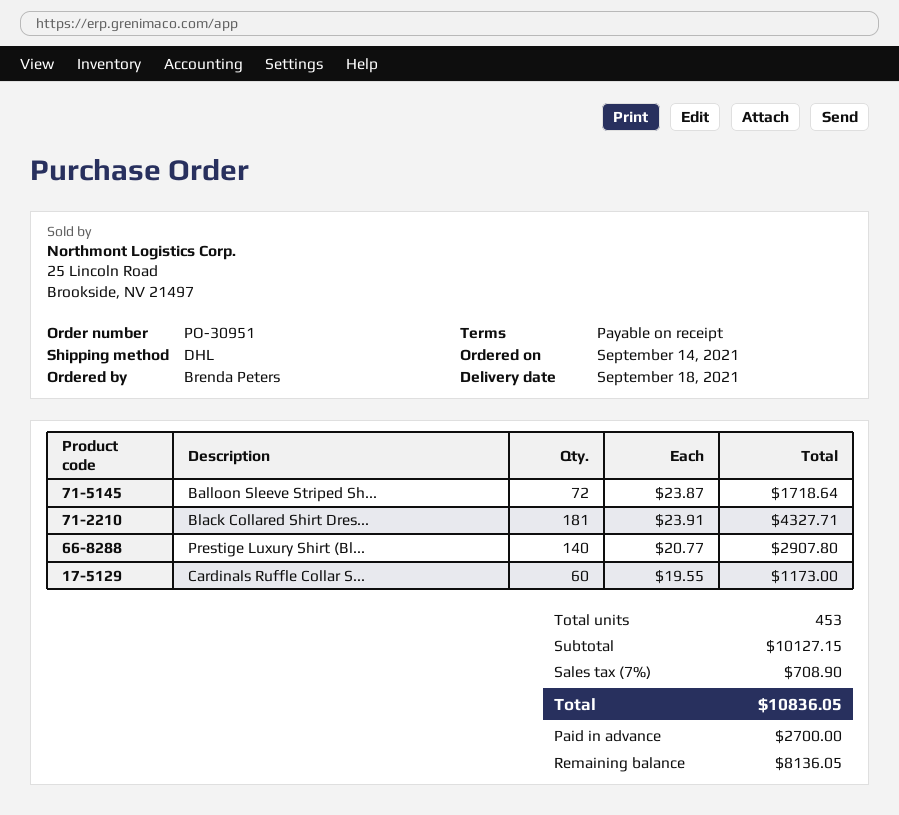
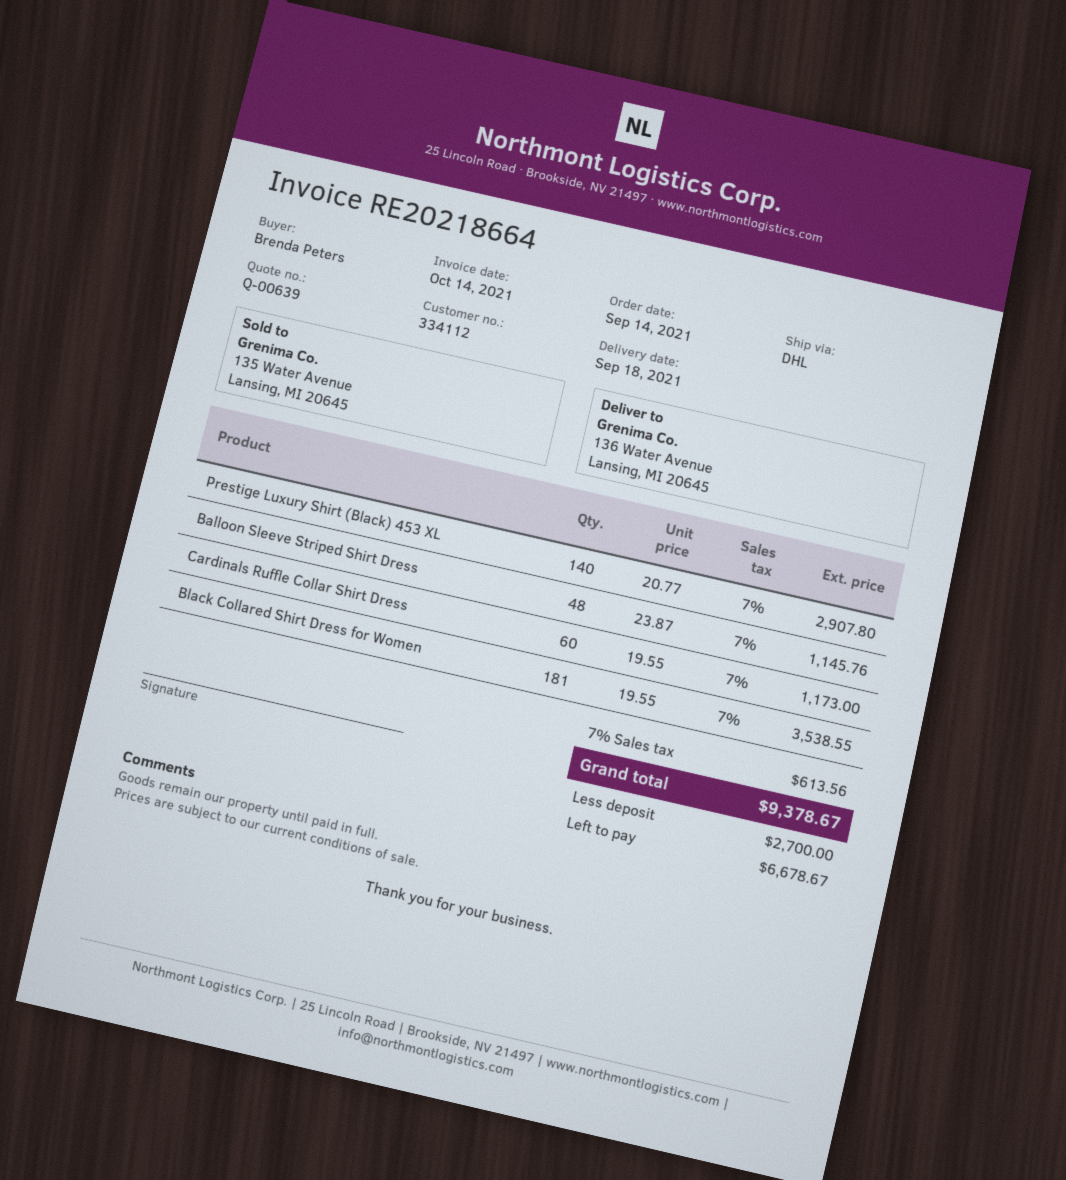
Balloon Sleeve Striped Sh...: 72 x 23.87 = 1718.64 -> 48 x 23.87 = 1145.76
Black Collared Shirt Dres...: 181 x 23.91 = 4327.71 -> 181 x 19.55 = 3538.55
tax: 7% = 708.90 -> 7% = 613.56
total: 10836.05 -> 9378.67
balance: 8136.05 -> 6678.67

